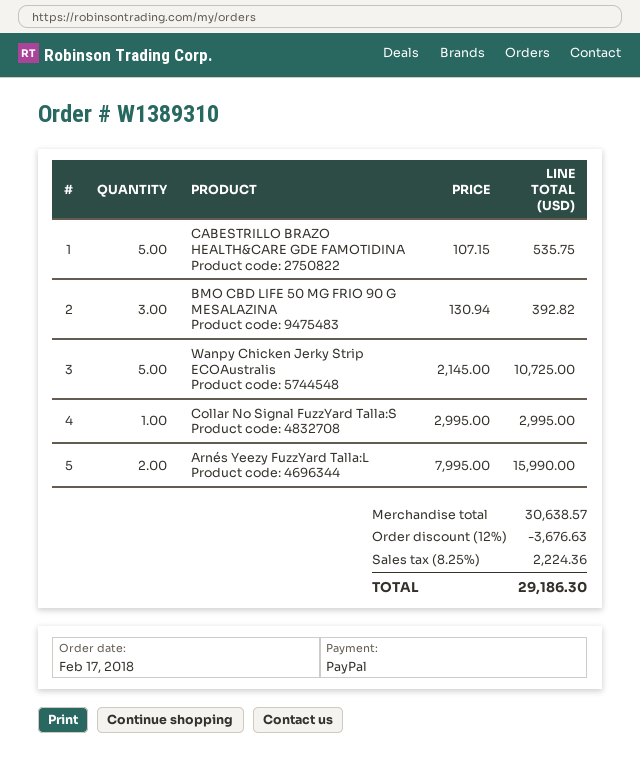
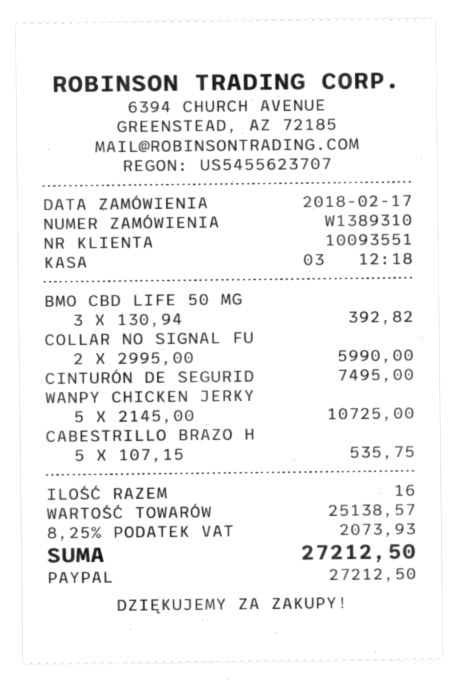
Collar No Signal FuzzYard Talla:S: 1 x 2995.00 = 2995.00 -> 2 x 2995.00 = 5990.00
Arnés Yeezy FuzzYard Talla:L: 2 x 7995.00 = 15990.00 -> none
CINTURÓN DE SEGURID: none -> 1 x 7495.00 = 7495.00
subtotal: 30638.57 -> 25138.57
discount: 12% = 3676.63 -> none
tax: 8.25% = 2224.36 -> 8.25% = 2073.93
total: 29186.30 -> 27212.50

